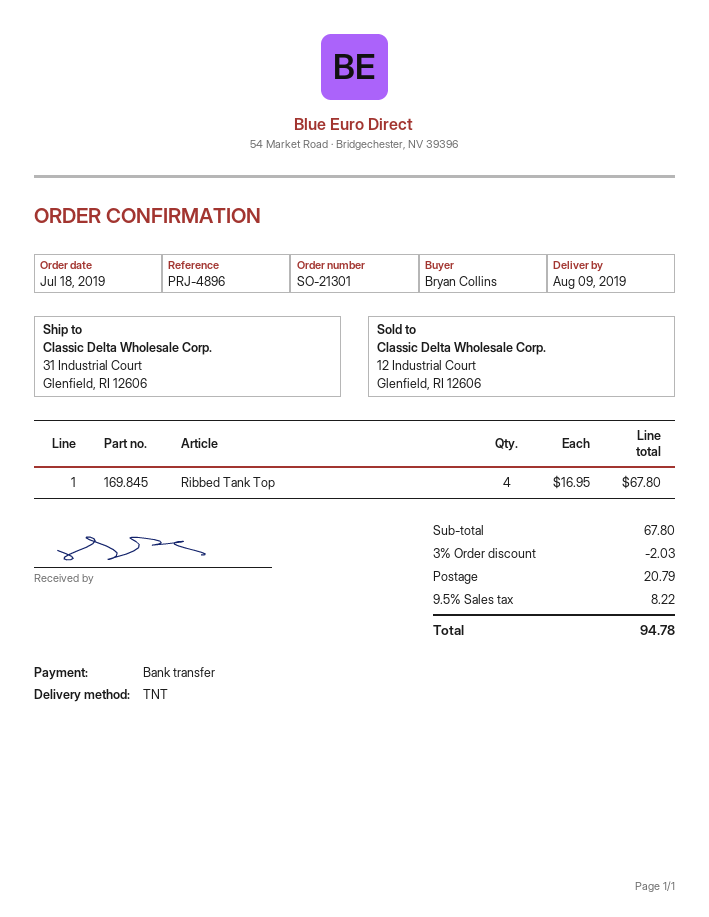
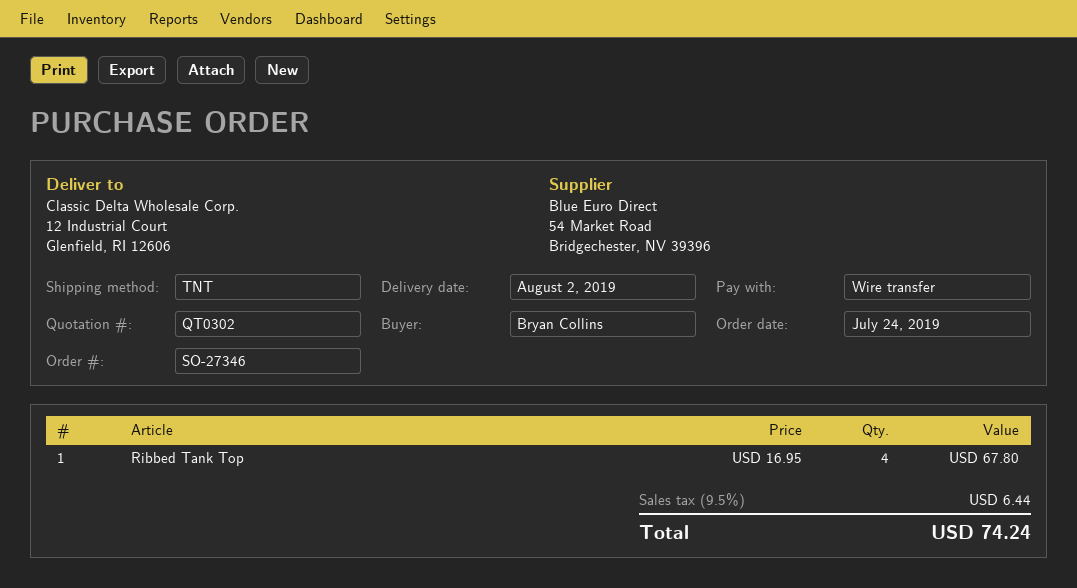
order number: SO-21301 -> SO-27346
order date: 2019-07-18 -> 2019-07-24
delivery date: 2019-08-09 -> 2019-08-02
ship to: 31 Industrial Court, Glenfield, RI 12606 -> 12 Industrial Court, Glenfield, RI 12606
discount: 3% = 2.03 -> none
shipping: 20.79 -> none
tax: 9.5% = 8.22 -> 9.5% = 6.44
total: 94.78 -> 74.24

